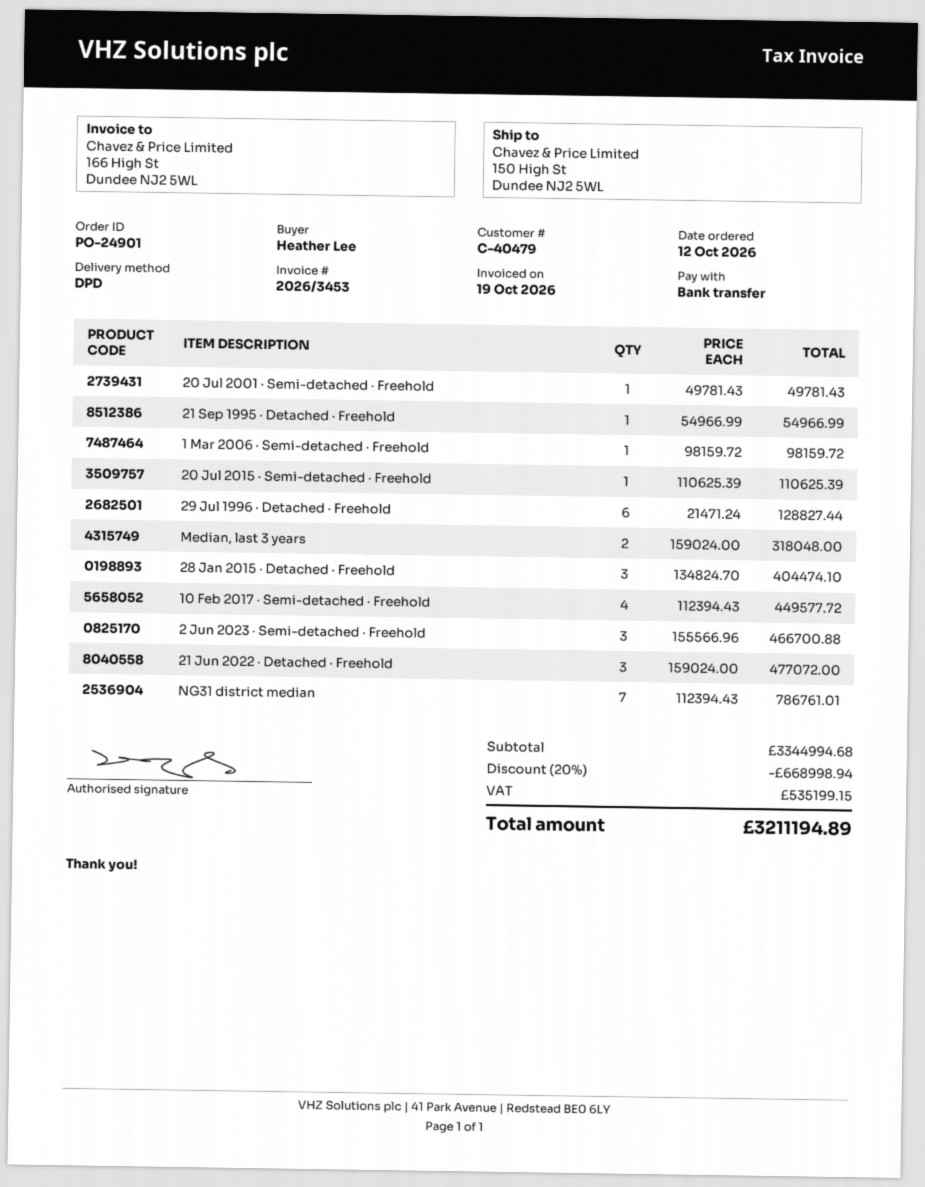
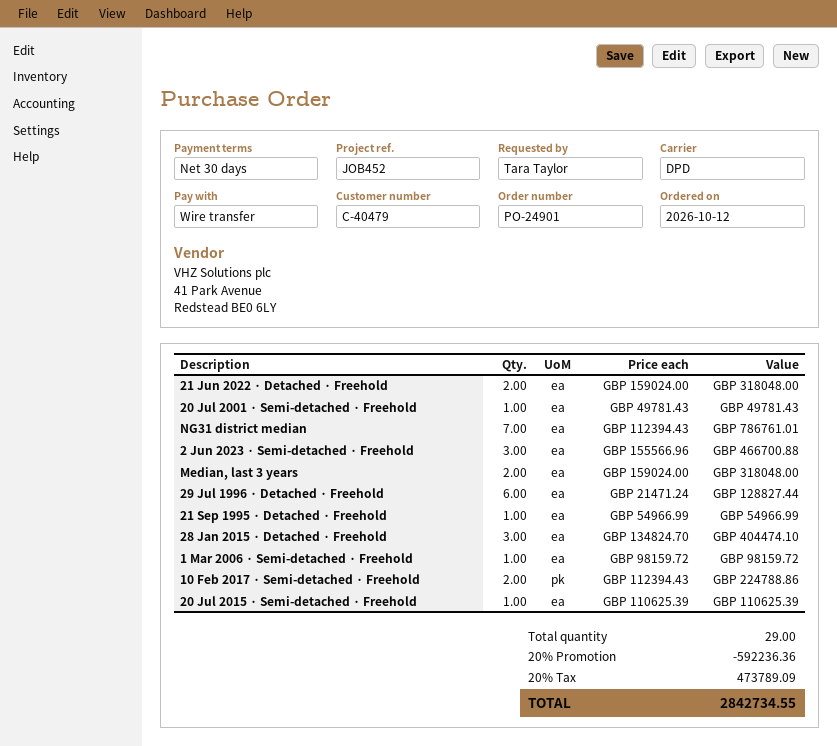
ordered by: Heather Lee -> Tara Taylor
10 Feb 2017 · Semi-detached · Freehold: 4 x 112394.43 = 449577.72 -> 2 x 112394.43 = 224788.86
21 Jun 2022 · Detached · Freehold: 3 x 159024.00 = 477072.00 -> 2 x 159024.00 = 318048.00
discount: 20% = 668998.94 -> 20% = 592236.36
tax: 535199.15 -> 473789.09
total: 3211194.89 -> 2842734.55

